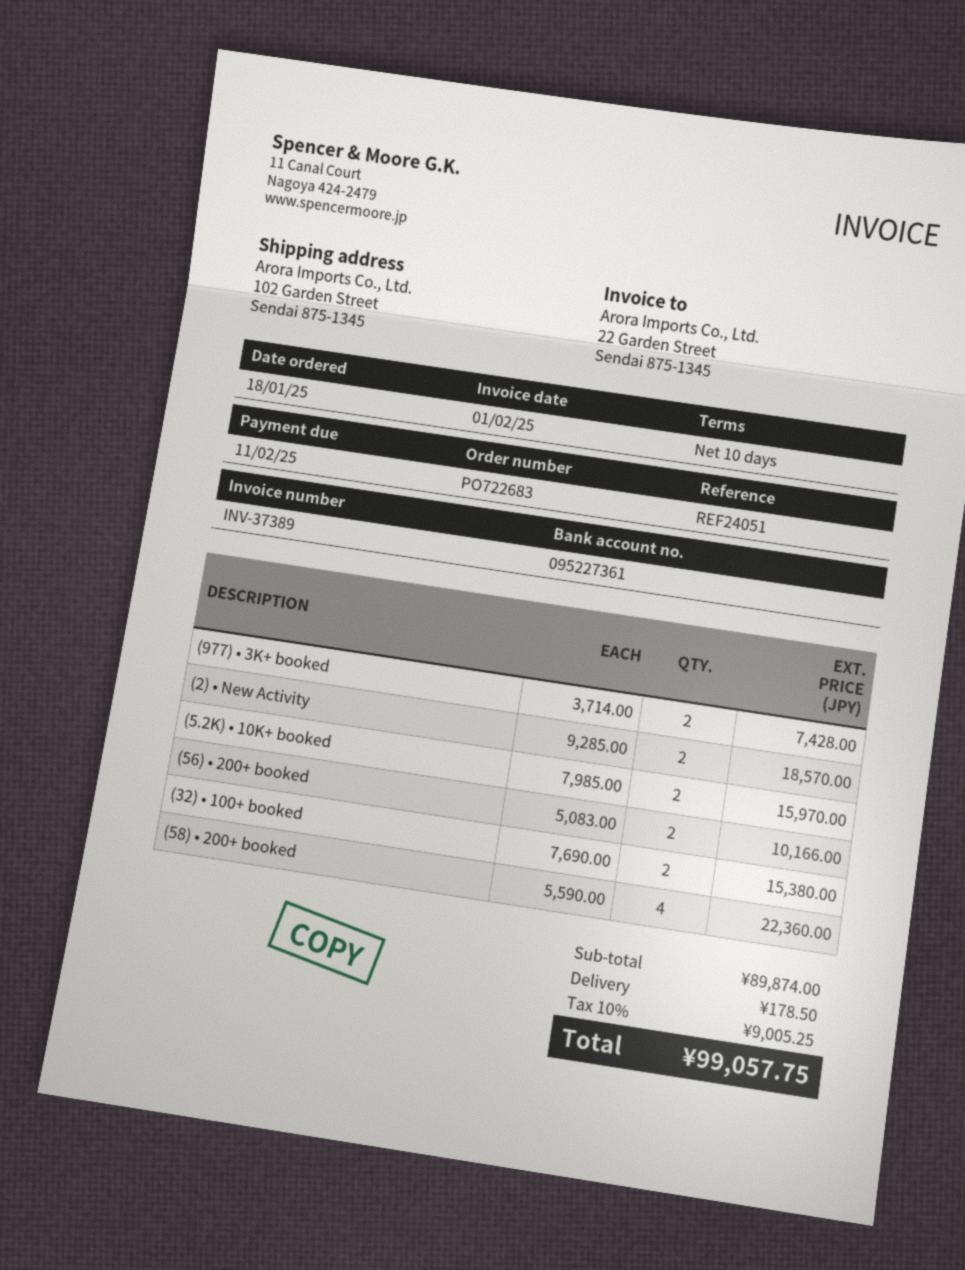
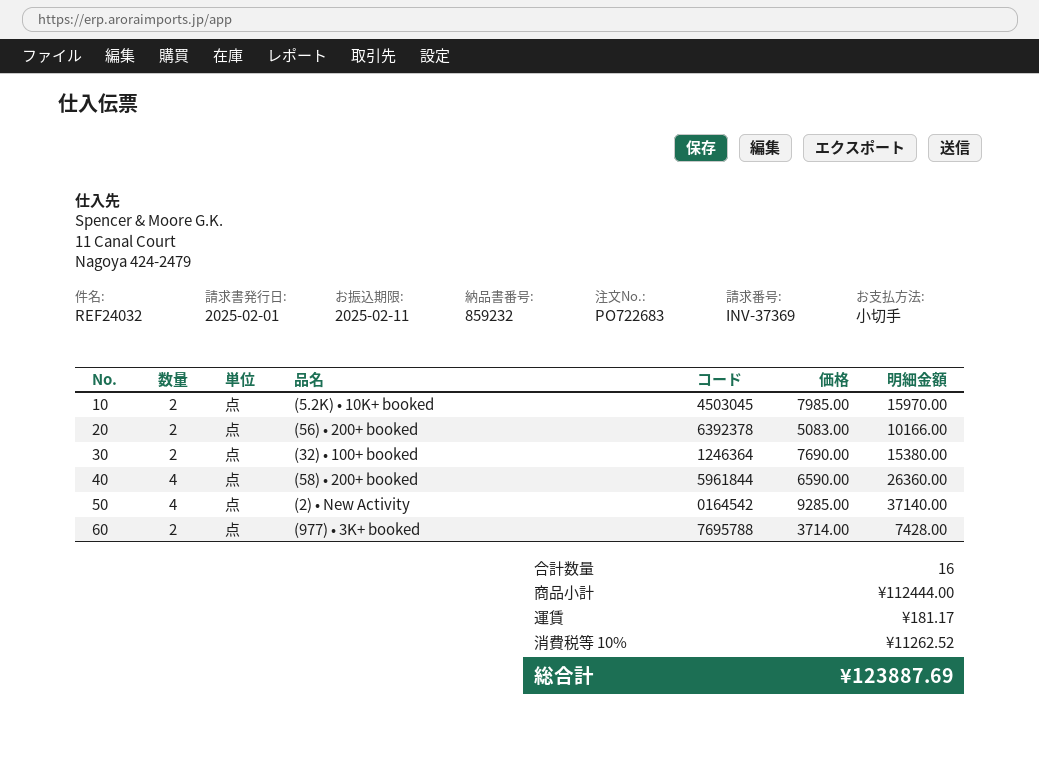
invoice number: INV-37389 -> INV-37369
reference: REF24051 -> REF24032
(2) • New Activity: 2 x 9285.00 = 18570.00 -> 4 x 9285.00 = 37140.00
(58) • 200+ booked: 4 x 5590.00 = 22360.00 -> 4 x 6590.00 = 26360.00
subtotal: 89874.00 -> 112444.00
shipping: 178.50 -> 181.17
tax: 10% = 9005.25 -> 10% = 11262.52
total: 99057.75 -> 123887.69

